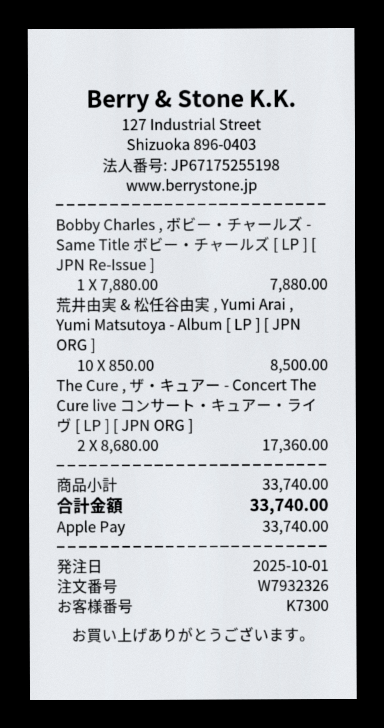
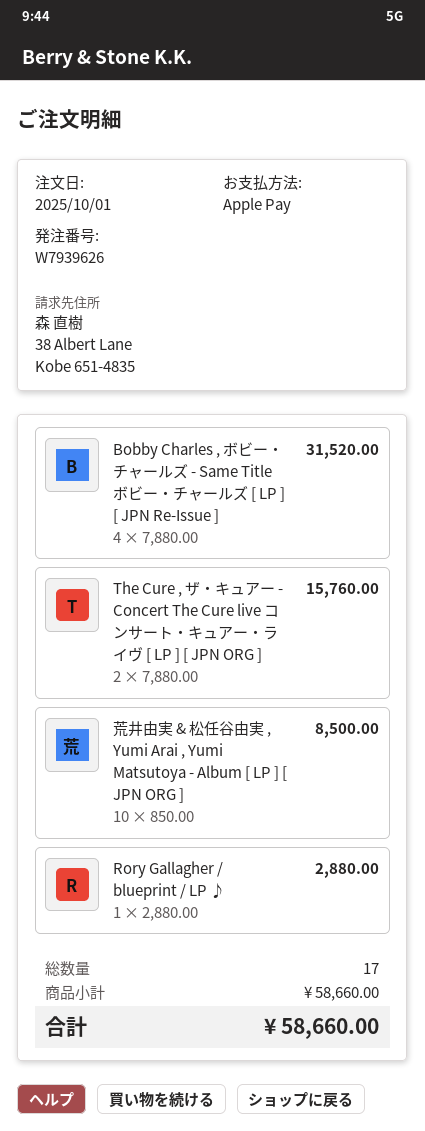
order number: W7932326 -> W7939626
Bobby Charles , ボビー・チャールズ - Same Title ボビー・チャールズ [ LP ] [ JPN Re-Issue ]: 1 x 7880.00 = 7880.00 -> 4 x 7880.00 = 31520.00
The Cure , ザ・キュアー - Concert The Cure live コンサート・キュアー・ライヴ [ LP ] [ JPN ORG ]: 2 x 8680.00 = 17360.00 -> 2 x 7880.00 = 15760.00
Rory Gallagher / blueprint / LP ♪: none -> 1 x 2880.00 = 2880.00
subtotal: 33740.00 -> 58660.00
total: 33740.00 -> 58660.00

